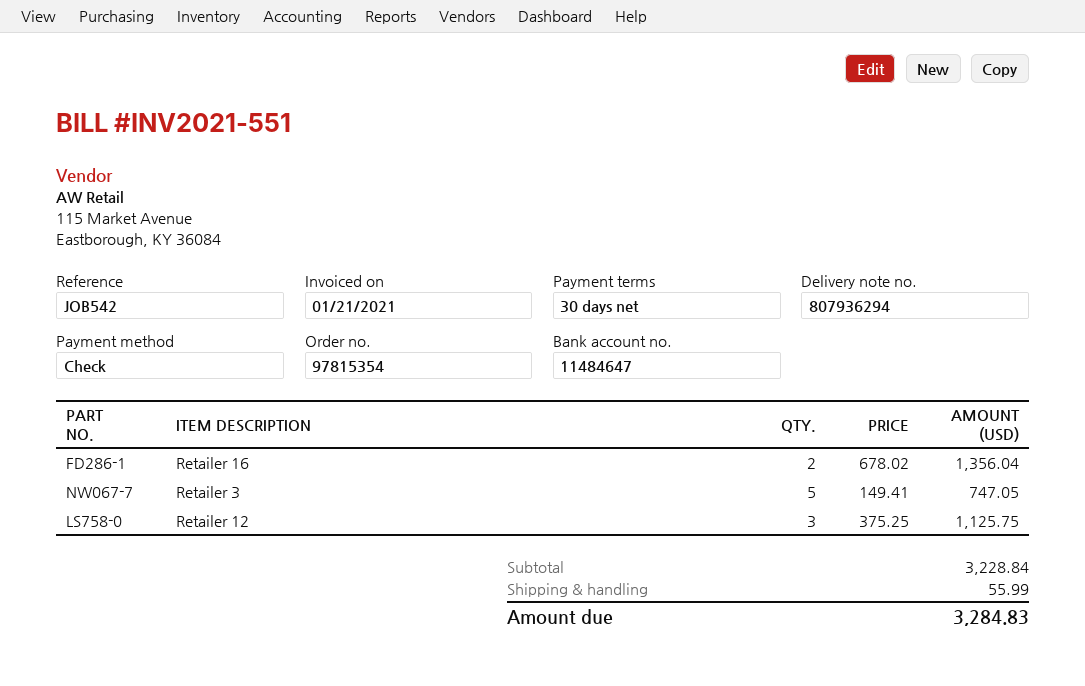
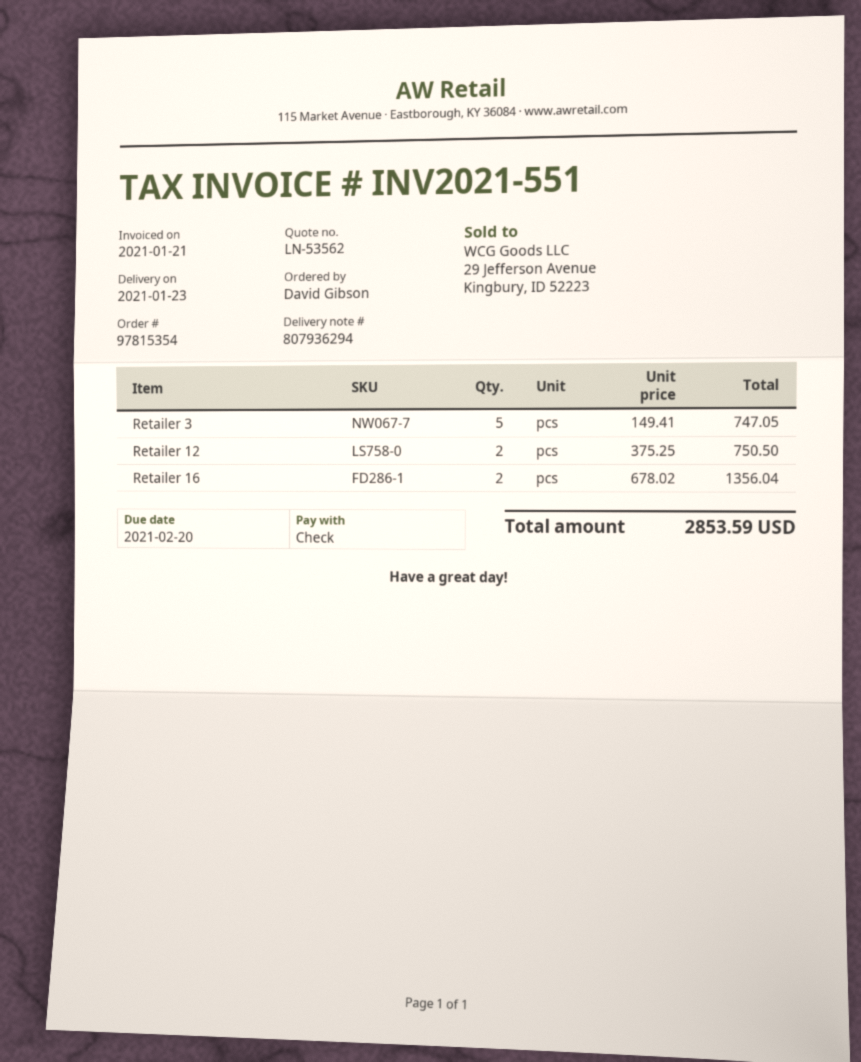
Retailer 12: 3 x 375.25 = 1125.75 -> 2 x 375.25 = 750.50
shipping: 55.99 -> none
total: 3284.83 -> 2853.59

